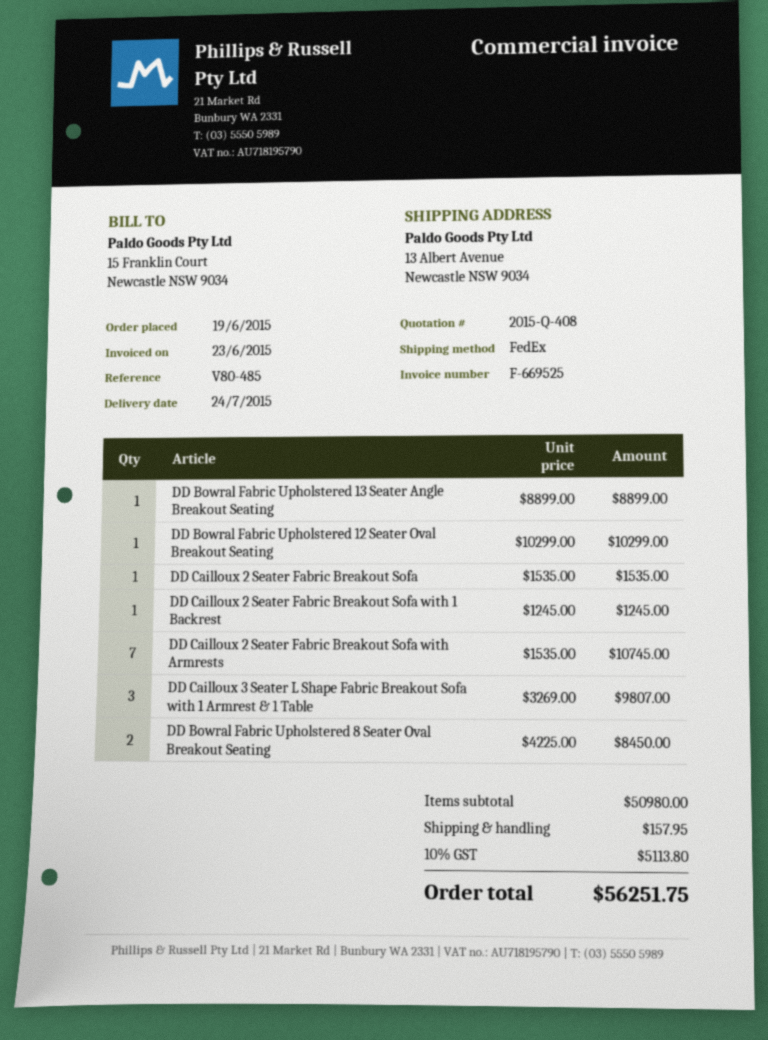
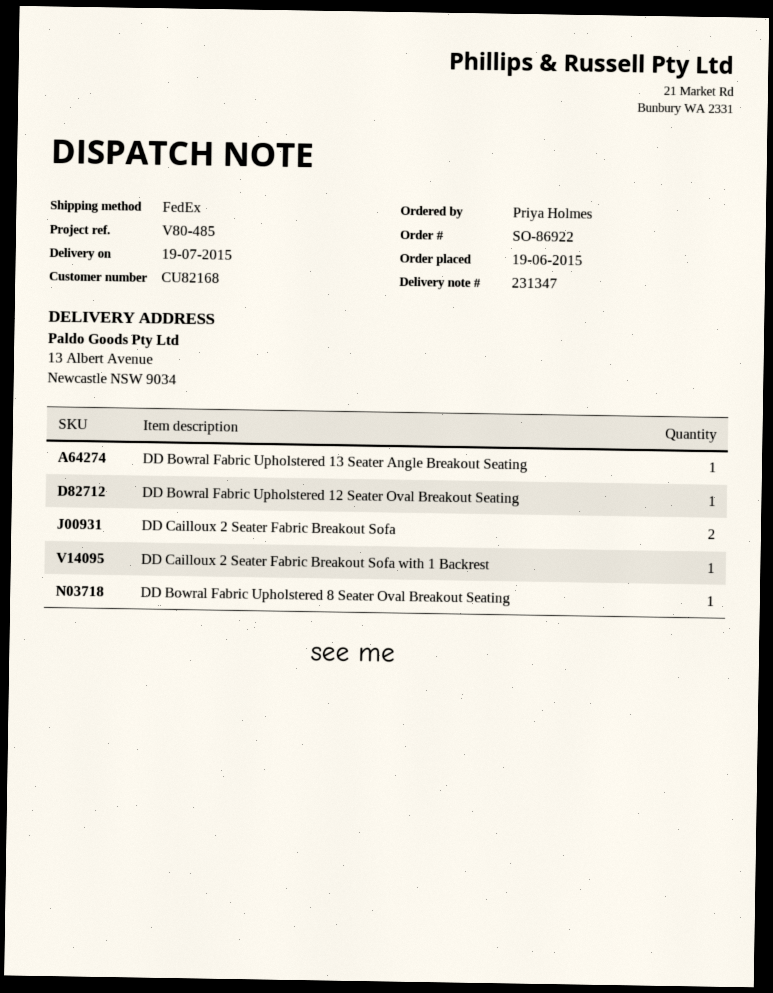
delivery date: 2015-07-24 -> 2015-07-19
DD Cailloux 2 Seater Fabric Breakout Sofa: 1 -> 2
DD Cailloux 2 Seater Fabric Breakout Sofa with Armrests: 7 -> none
DD Cailloux 3 Seater L Shape Fabric Breakout Sofa with 1 Armrest & 1 Table: 3 -> none
DD Bowral Fabric Upholstered 8 Seater Oval Breakout Seating: 2 -> 1

